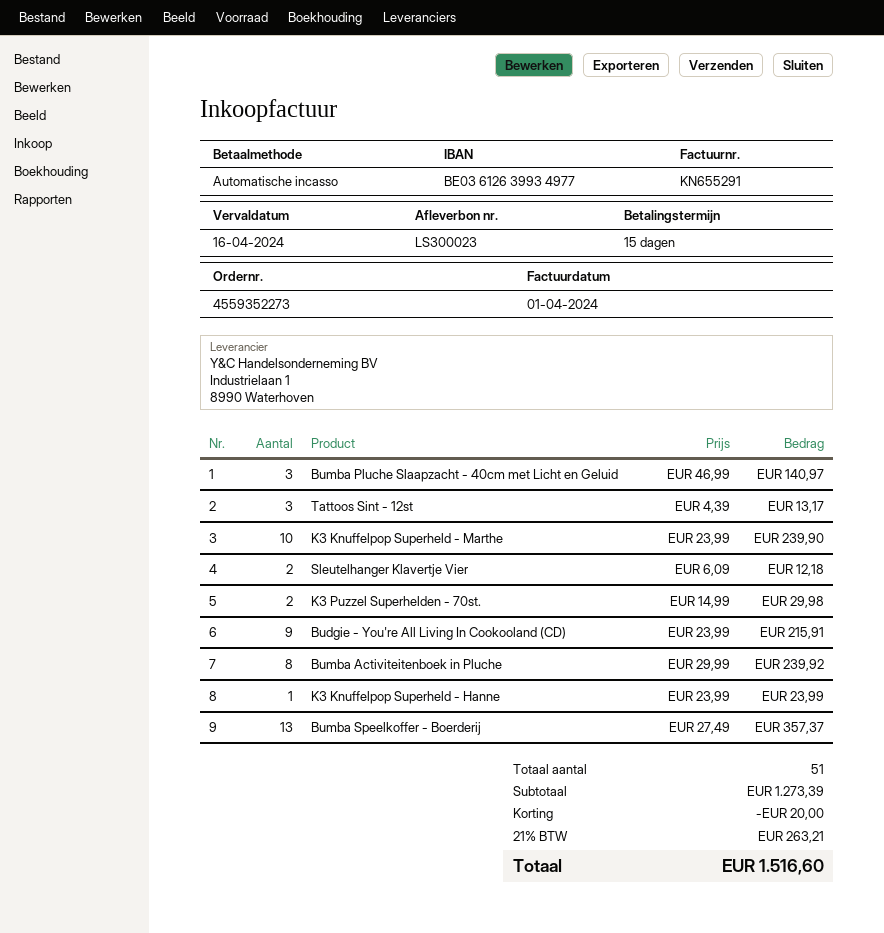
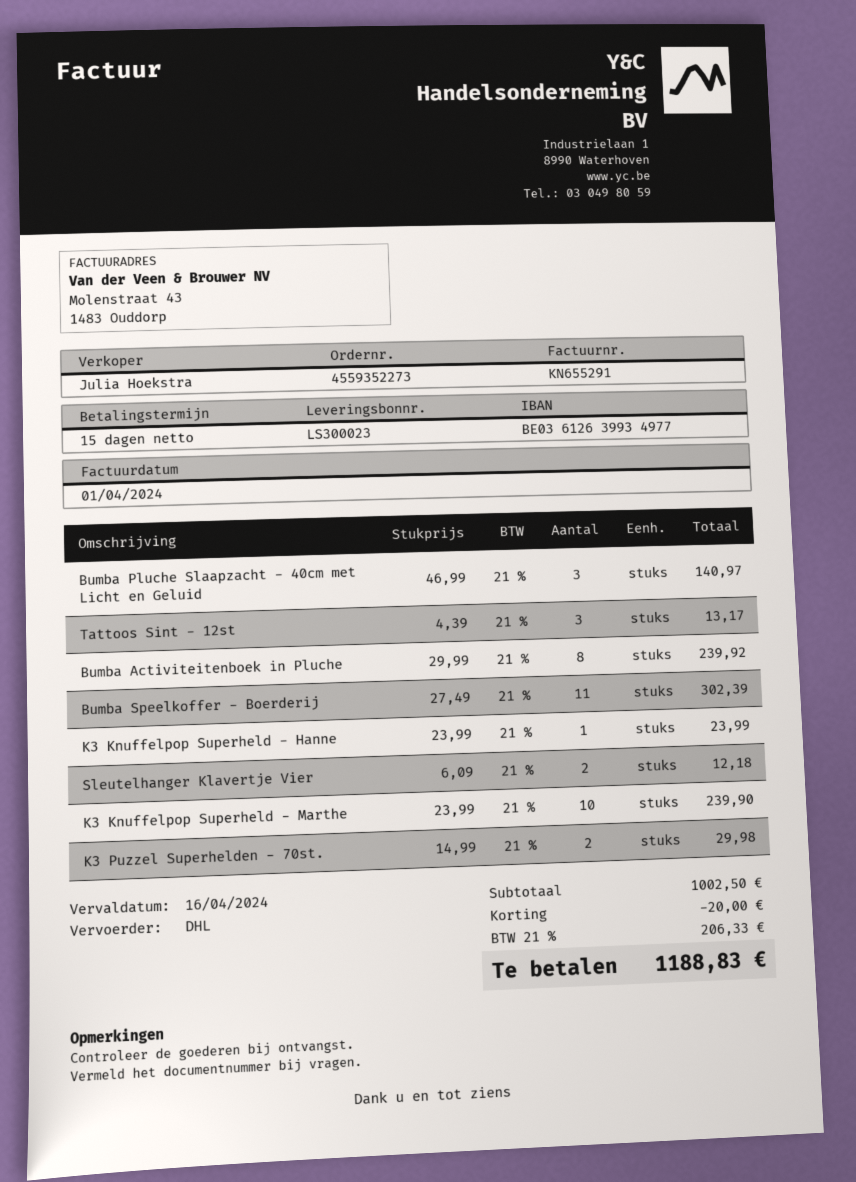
Budgie - You're All Living In Cookooland (CD): 9 x 23.99 = 215.91 -> none
Bumba Speelkoffer - Boerderij: 13 x 27.49 = 357.37 -> 11 x 27.49 = 302.39
subtotal: 1273.39 -> 1002.50
tax: 21% = 263.21 -> 21% = 206.33
total: 1516.60 -> 1188.83

